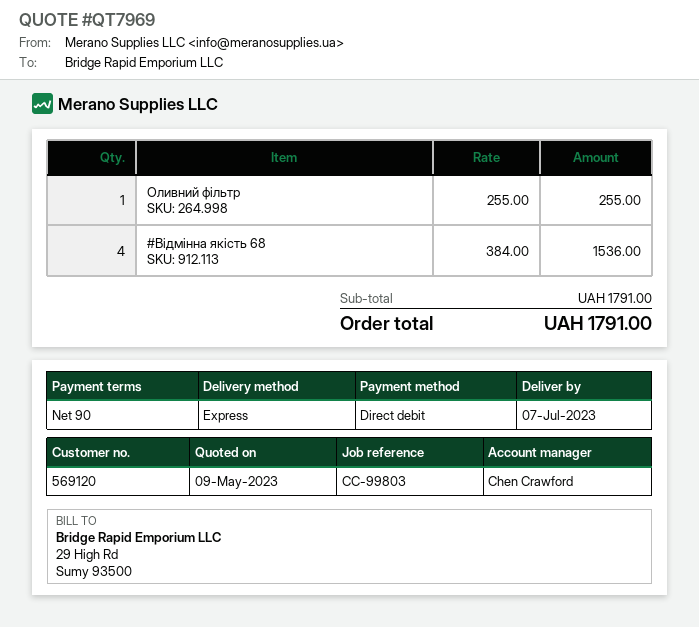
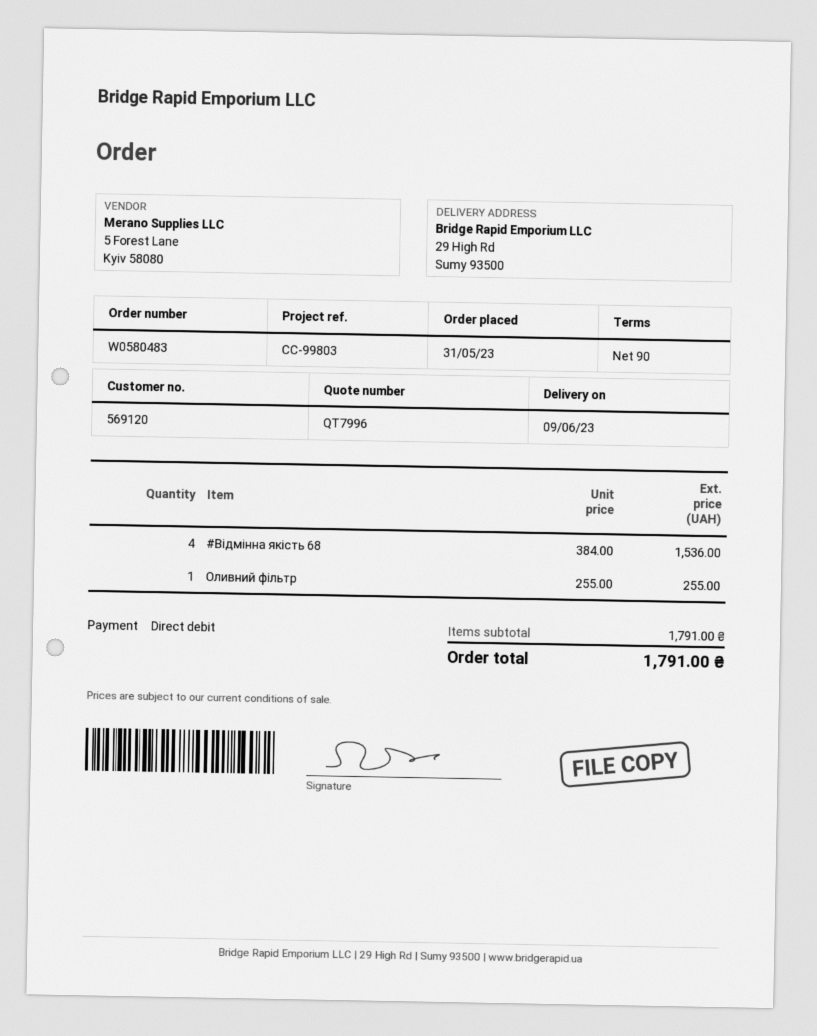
quote number: QT7969 -> QT7996
delivery date: 2023-07-07 -> 2023-06-09

